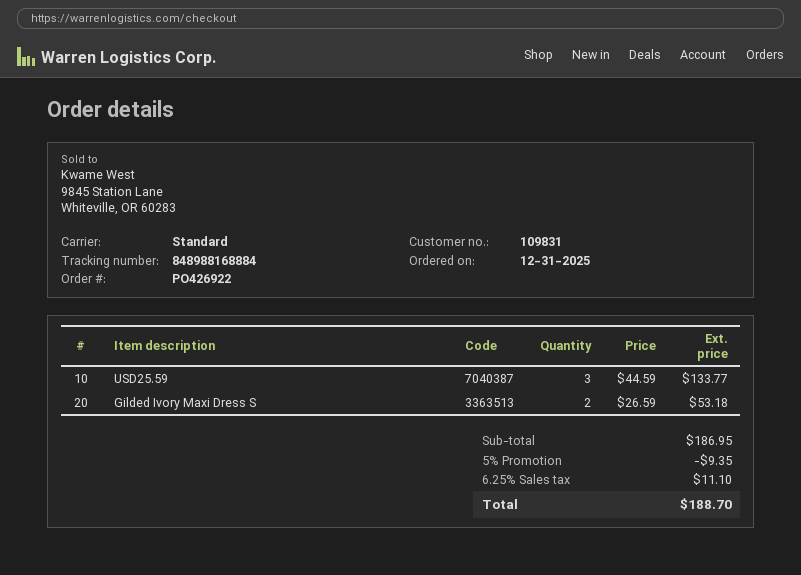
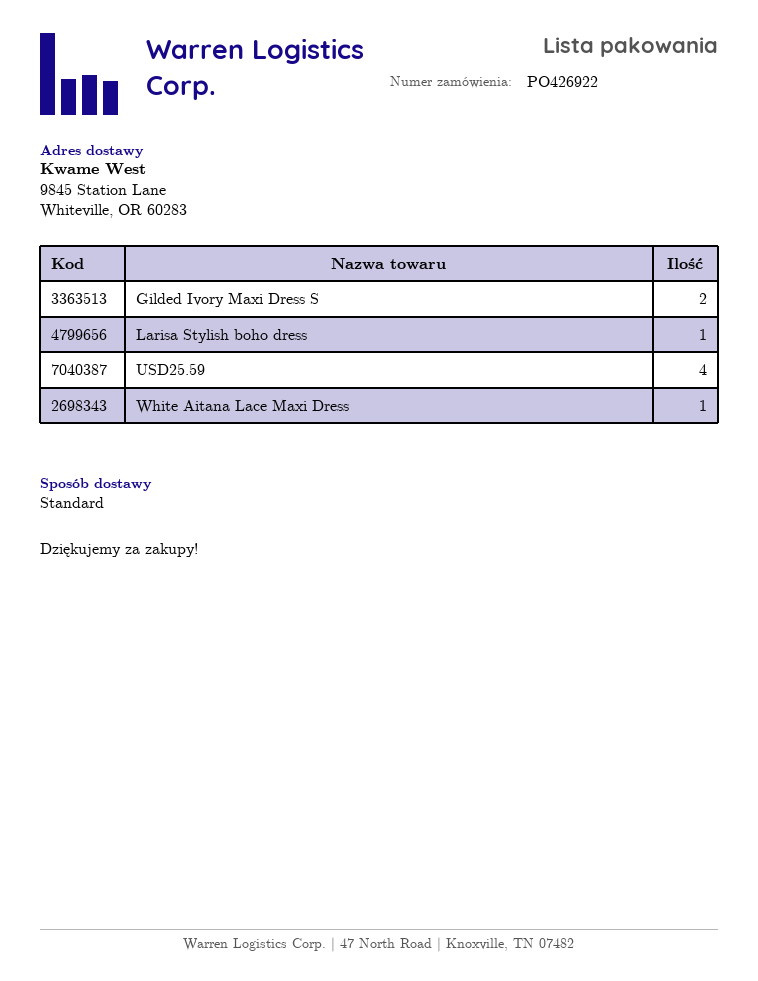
USD25.59: 3 -> 4
Larisa Stylish boho dress: none -> 1
White Aitana Lace Maxi Dress: none -> 1

